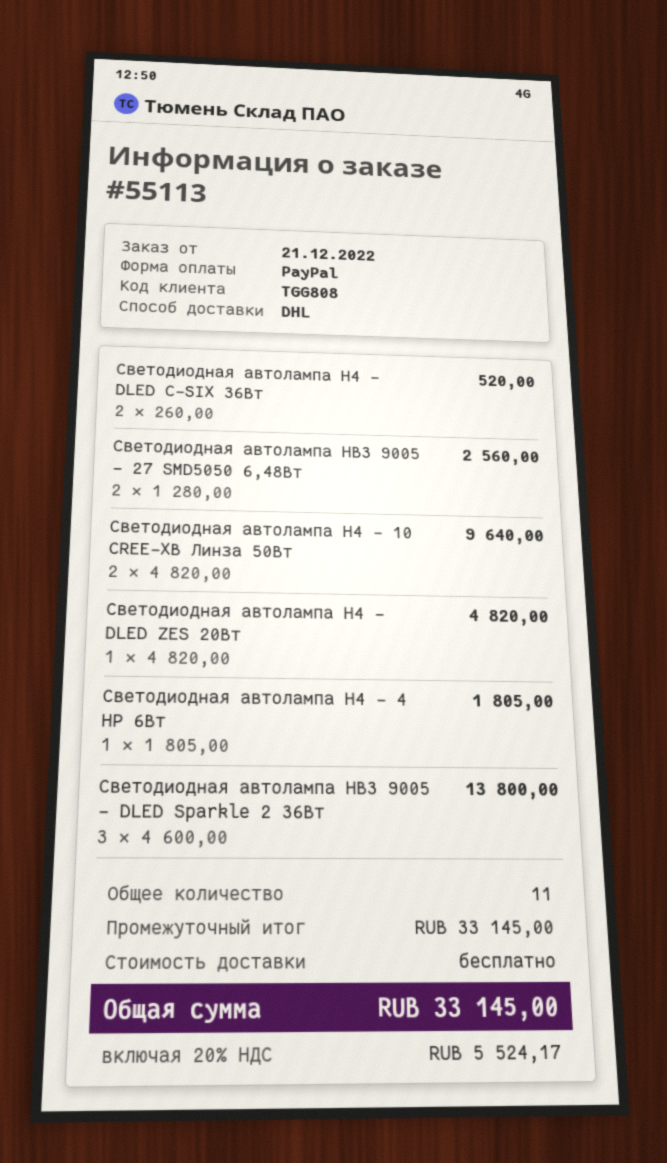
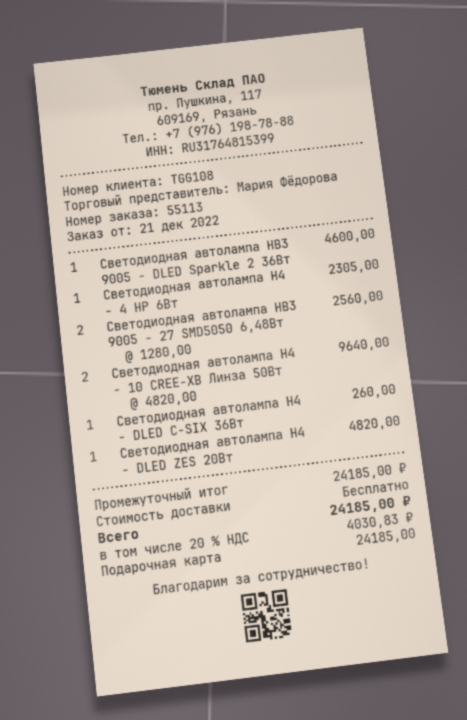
customer number: TGG808 -> TGG108
payment method: PayPal -> gift card
Светодиодная автолампа Н4 - DLED C-SIX 36Вт: 2 x 260.00 = 520.00 -> 1 x 260.00 = 260.00
Светодиодная автолампа Н4 - 4 HP 6Вт: 1 x 1805.00 = 1805.00 -> 1 x 2305.00 = 2305.00
Светодиодная автолампа HB3 9005 - DLED Sparkle 2 36Вт: 3 x 4600.00 = 13800.00 -> 1 x 4600.00 = 4600.00
subtotal: 33145.00 -> 24185.00
tax: 20% = 5524.17 -> 20% = 4030.83
total: 33145.00 -> 24185.00

